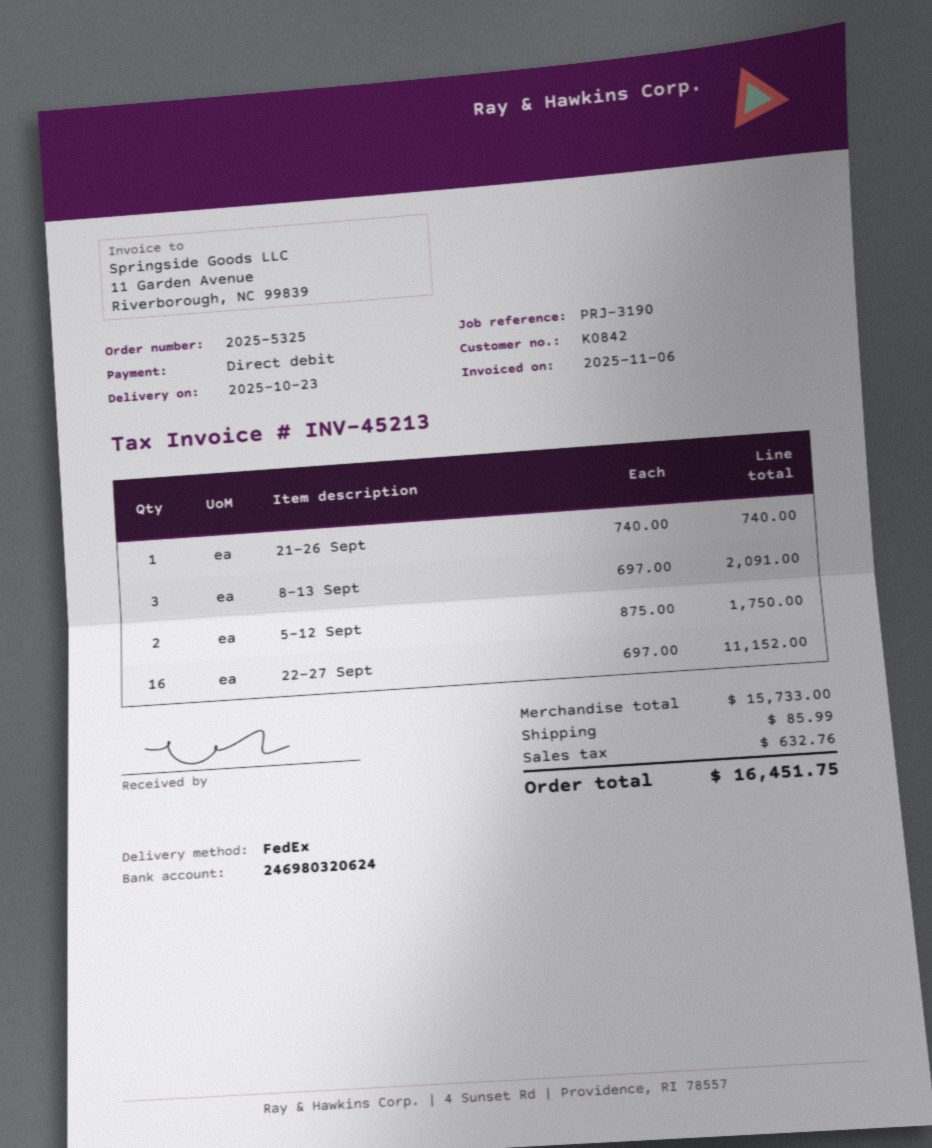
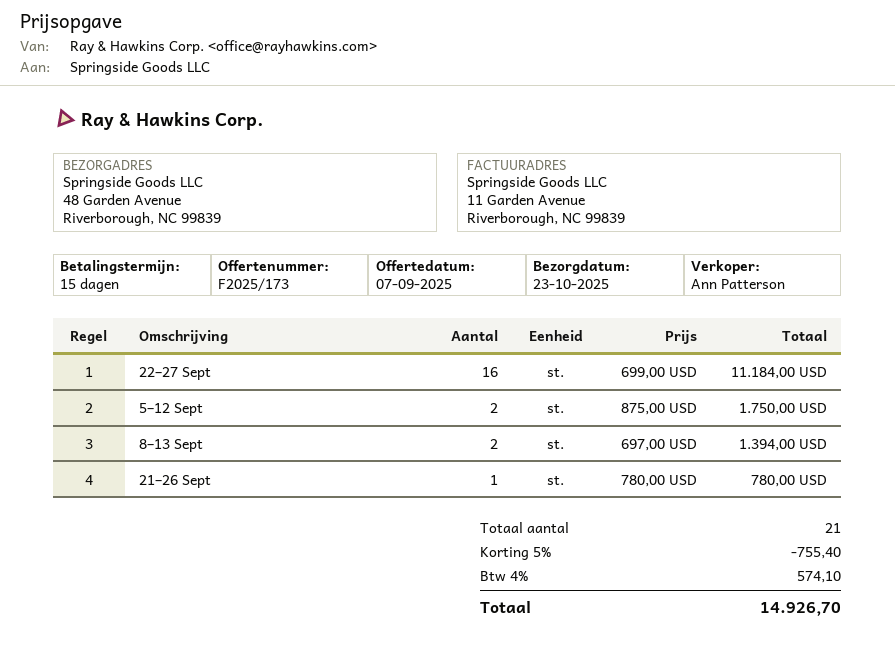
21–26 Sept: 1 x 740.00 = 740.00 -> 1 x 780.00 = 780.00
8–13 Sept: 3 x 697.00 = 2091.00 -> 2 x 697.00 = 1394.00
22–27 Sept: 16 x 697.00 = 11152.00 -> 16 x 699.00 = 11184.00
discount: none -> 5% = 755.40
shipping: 85.99 -> none
tax: 632.76 -> 574.10
total: 16451.75 -> 14926.70

